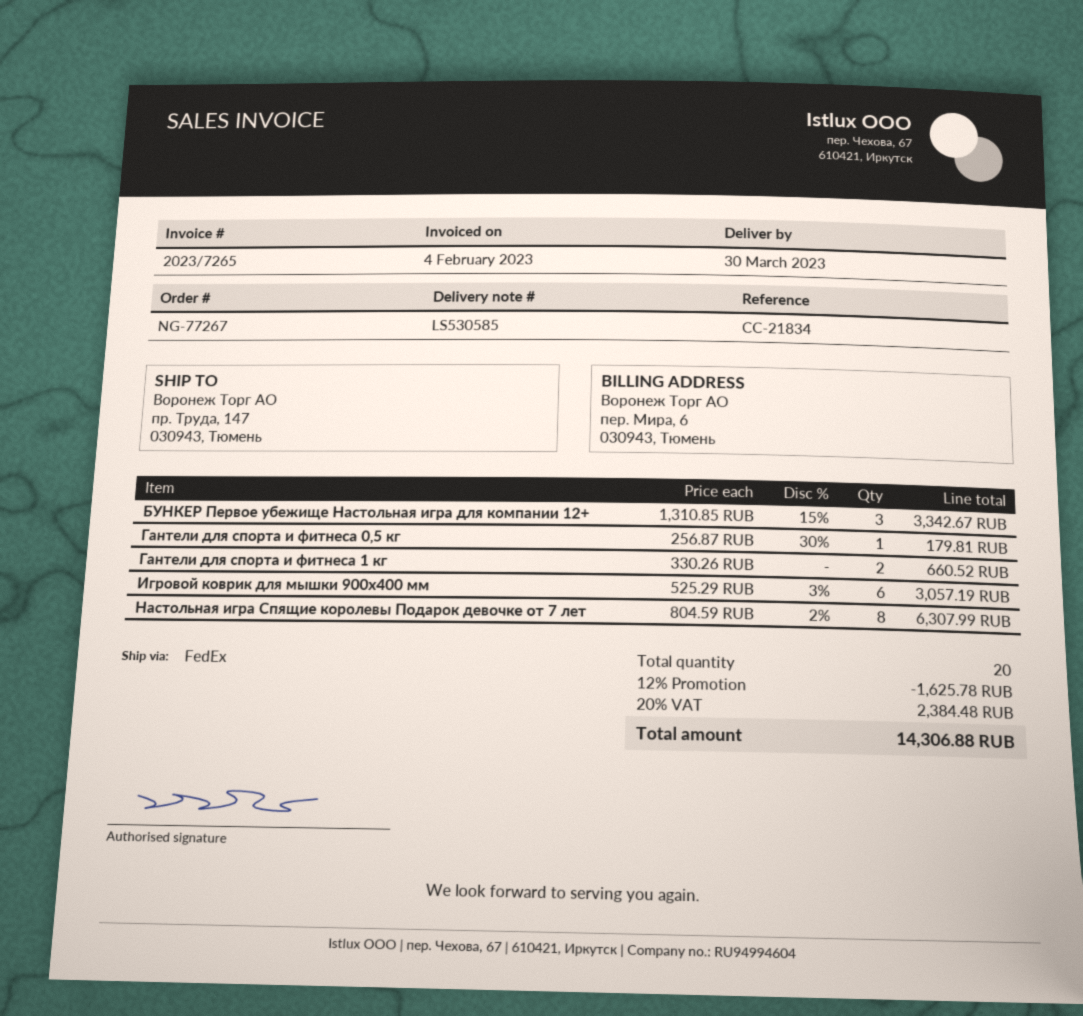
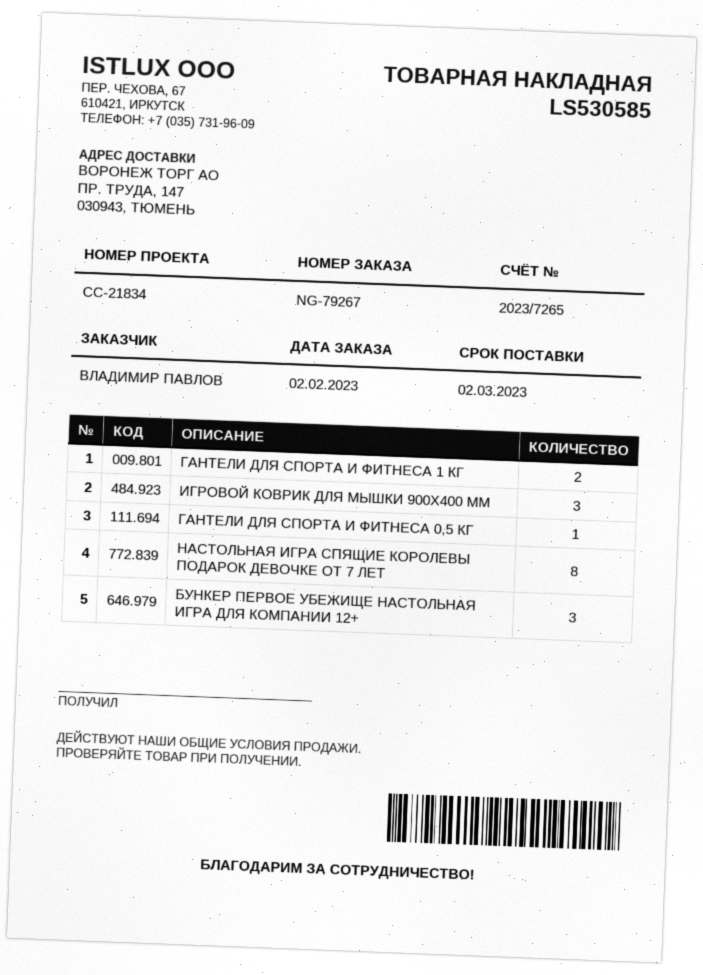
order number: NG-77267 -> NG-79267
delivery date: 2023-03-30 -> 2023-03-02
Игровой коврик для мышки 900х400 мм: 6 -> 3

